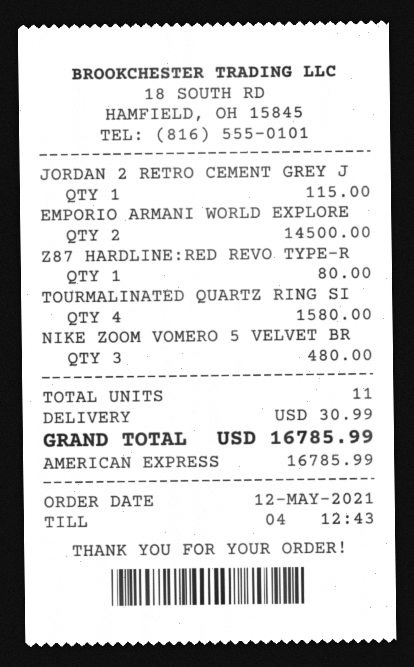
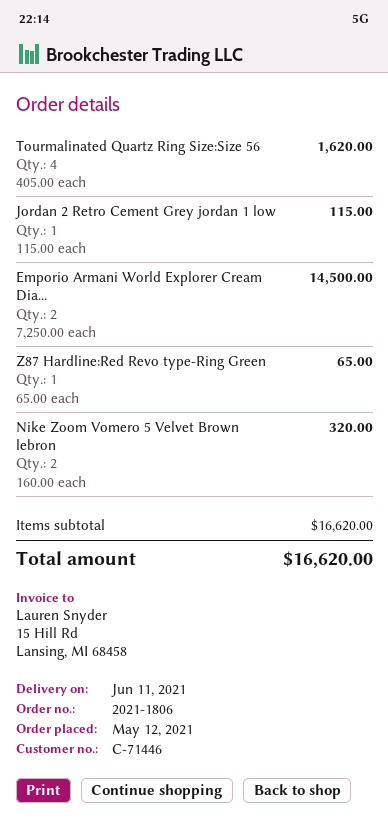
Z87 HARDLINE:RED REVO TYPE-R: 1 for 80.00 -> 1 for 65.00
TOURMALINATED QUARTZ RING SI: 4 for 1580.00 -> 4 for 1620.00
NIKE ZOOM VOMERO 5 VELVET BR: 3 for 480.00 -> 2 for 320.00
shipping: 30.99 -> none
total: 16785.99 -> 16620.00

